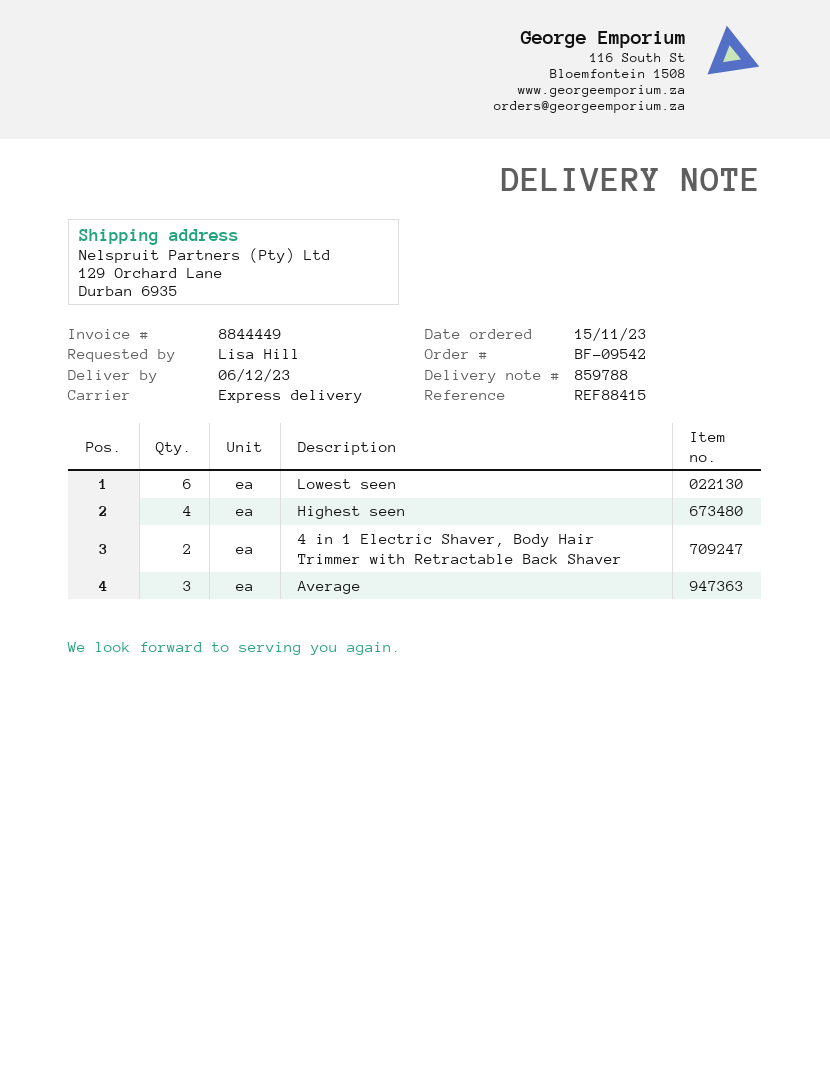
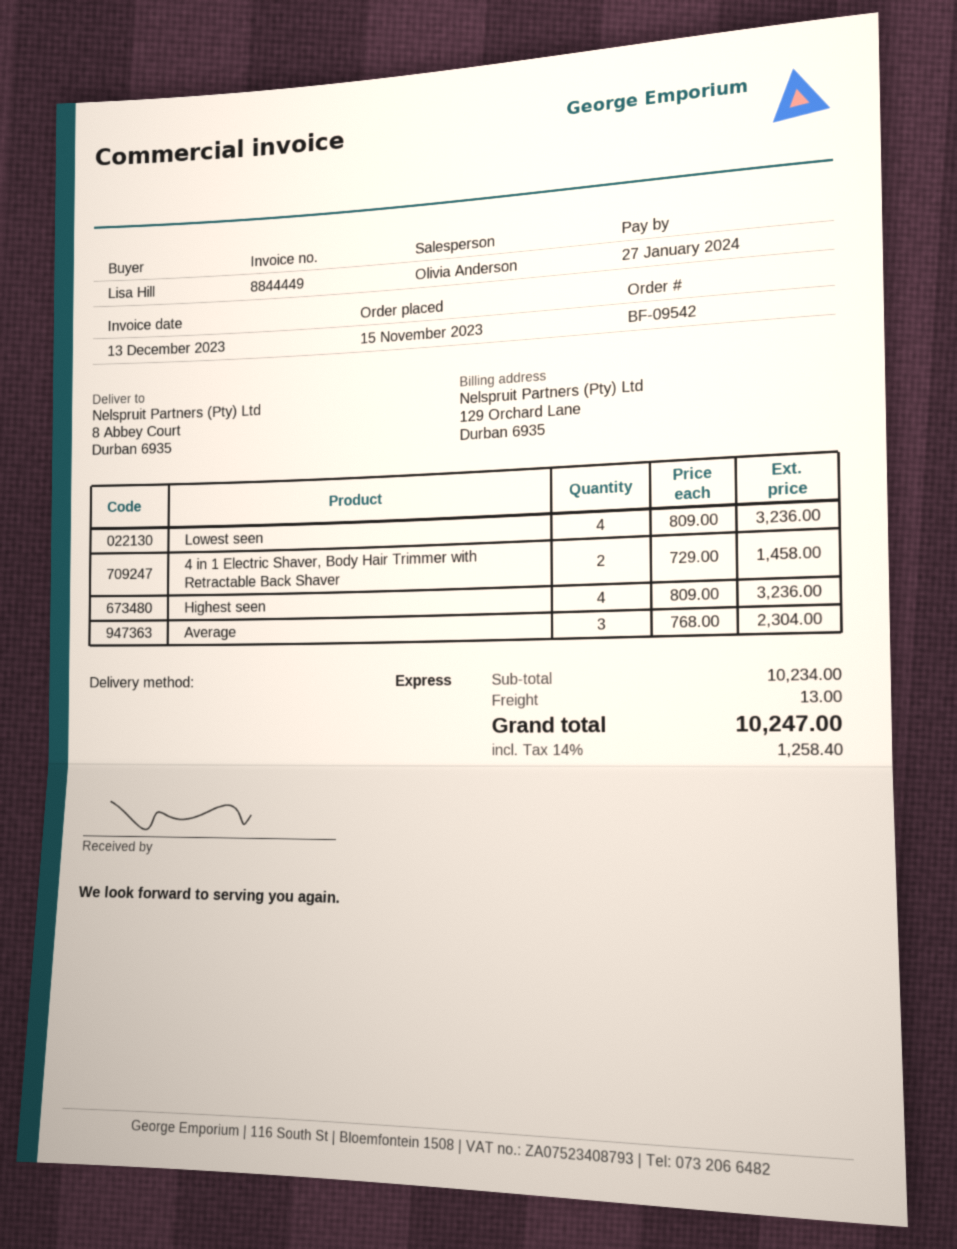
ship to: 129 Orchard Lane, Durban 6935 -> 8 Abbey Court, Durban 6935
Lowest seen: 6 -> 4

